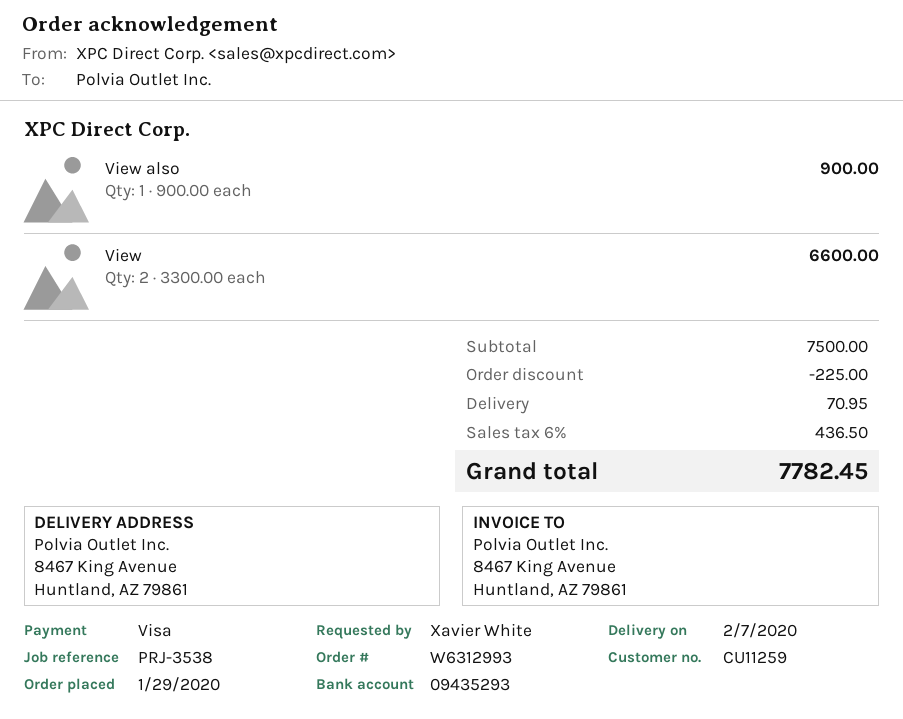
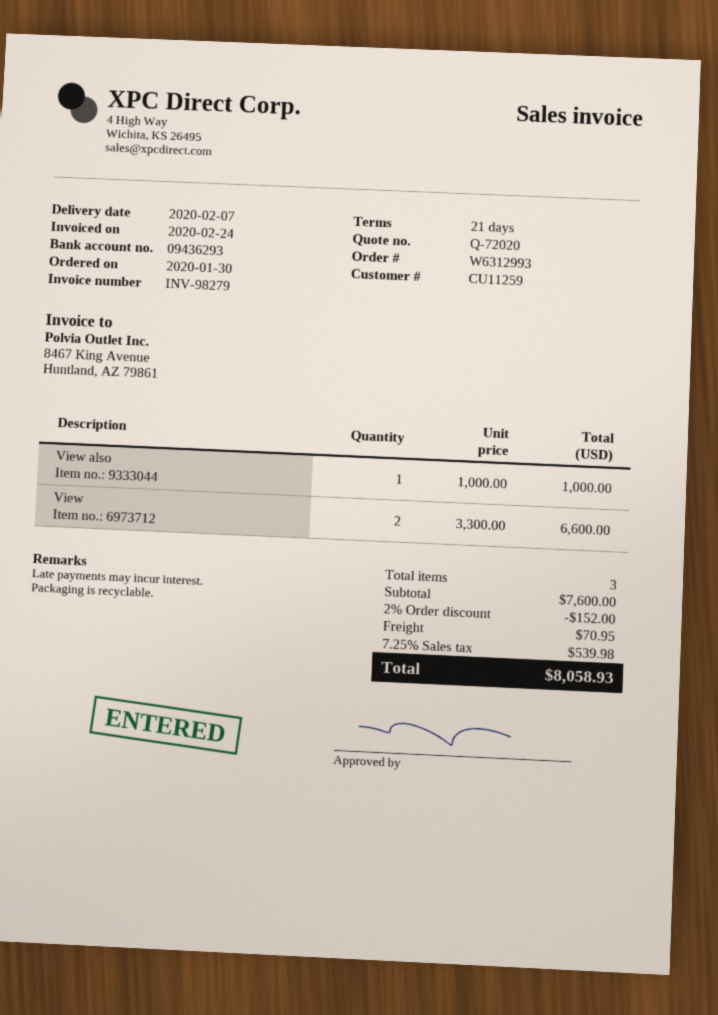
order date: 2020-01-29 -> 2020-01-30
bank account: 09435293 -> 09436293
View also: 1 x 900.00 = 900.00 -> 1 x 1000.00 = 1000.00
subtotal: 7500.00 -> 7600.00
discount: 225.00 -> 152.00
tax: 6% = 436.50 -> 7.25% = 539.98
total: 7782.45 -> 8058.93

